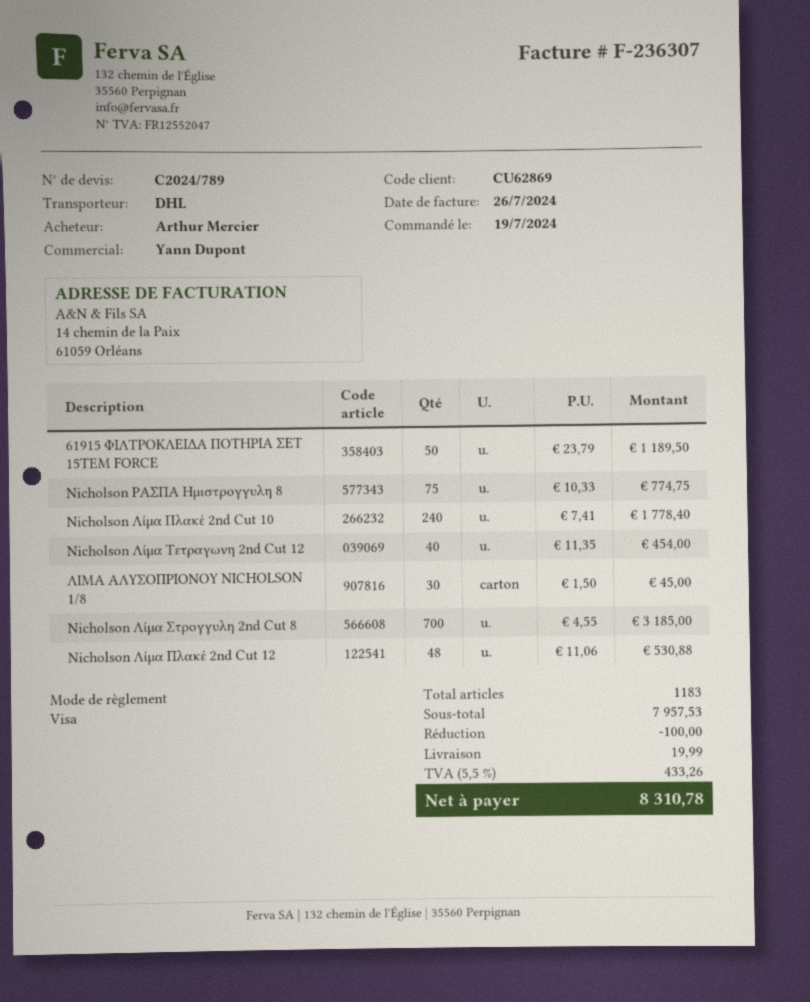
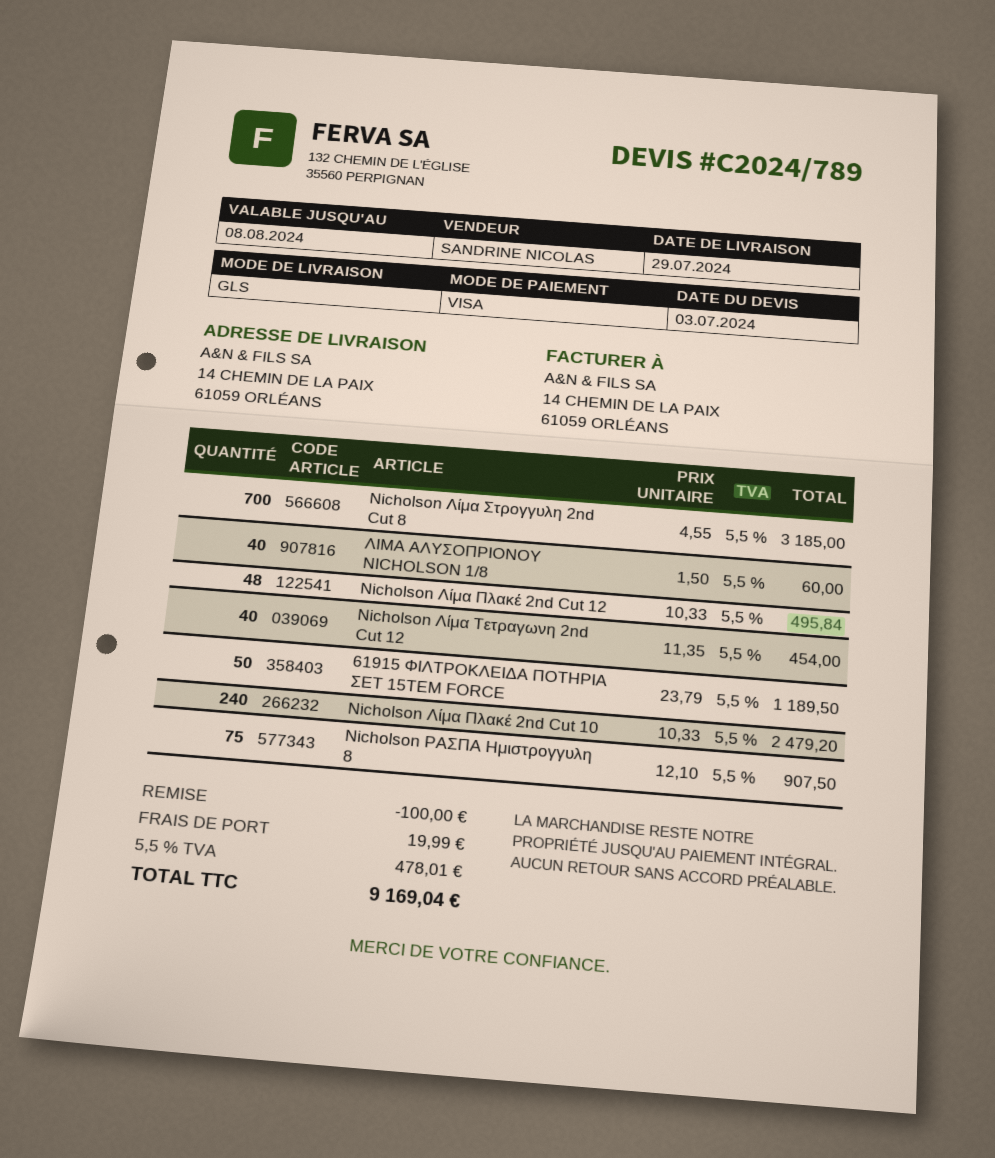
sales rep: Yann Dupont -> SANDRINE NICOLAS
shipping method: DHL -> GLS
Nicholson ΡΑΣΠΑ Ημιστρογγυλη 8: 75 x 10.33 = 774.75 -> 75 x 12.10 = 907.50
Nicholson Λίμα Πλακέ 2nd Cut 10: 240 x 7.41 = 1778.40 -> 240 x 10.33 = 2479.20
ΛΙΜΑ ΑΛΥΣΟΠΡΙΟΝΟΥ NICHOLSON 1/8: 30 x 1.50 = 45.00 -> 40 x 1.50 = 60.00
Nicholson Λίμα Πλακέ 2nd Cut 12: 48 x 11.06 = 530.88 -> 48 x 10.33 = 495.84
tax: 5.5% = 433.26 -> 5.5% = 478.01
total: 8310.78 -> 9169.04

